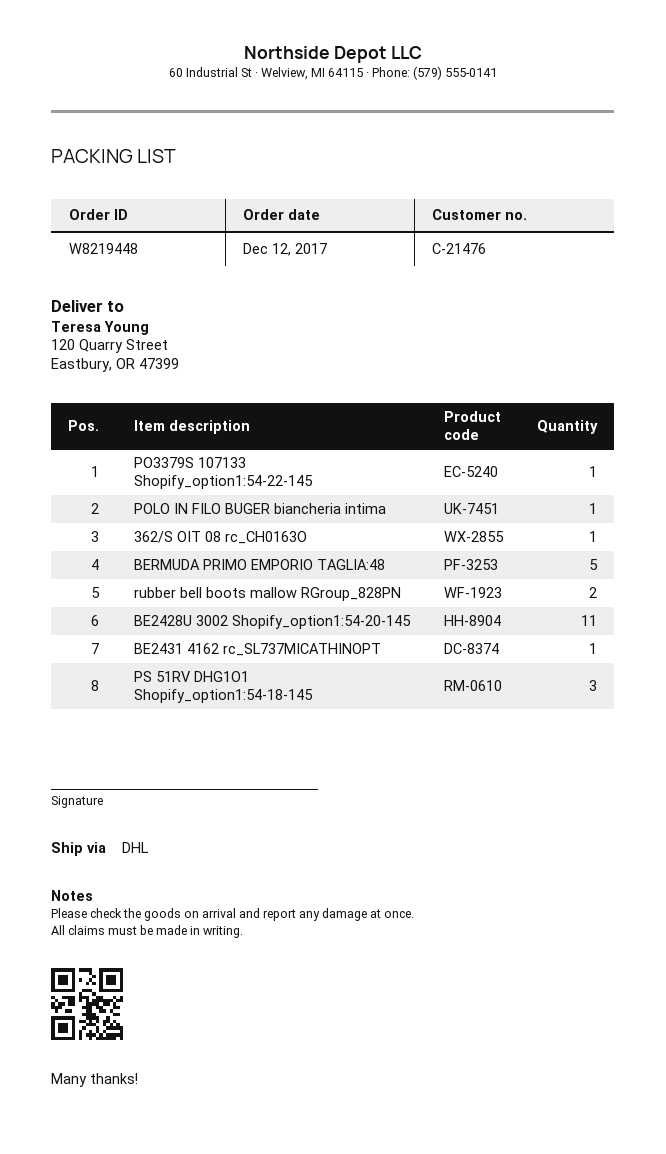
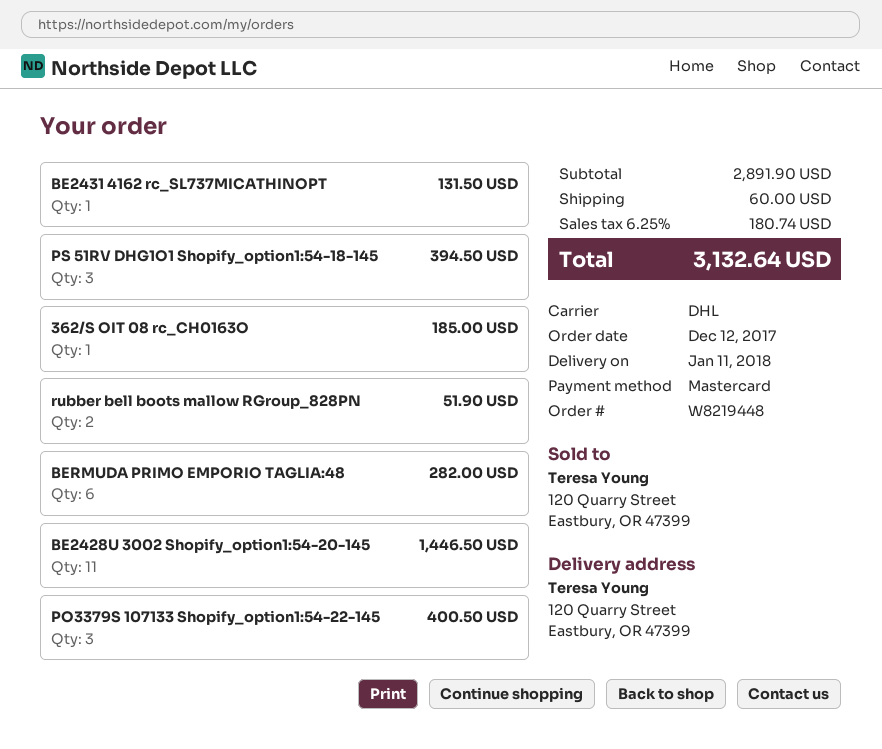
PO3379S 107133 Shopify_option1:54-22-145: 1 -> 3
POLO IN FILO BUGER biancheria intima: 1 -> none
BERMUDA PRIMO EMPORIO TAGLIA:48: 5 -> 6

